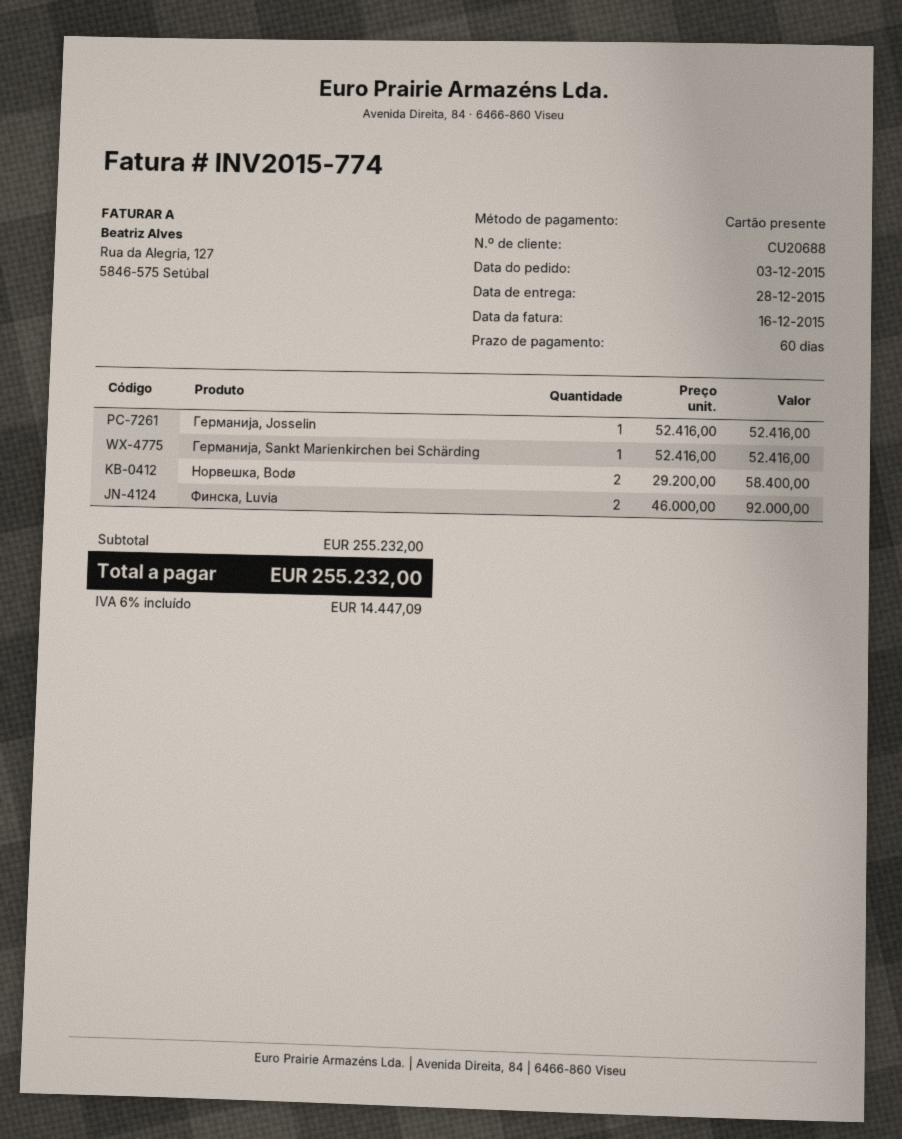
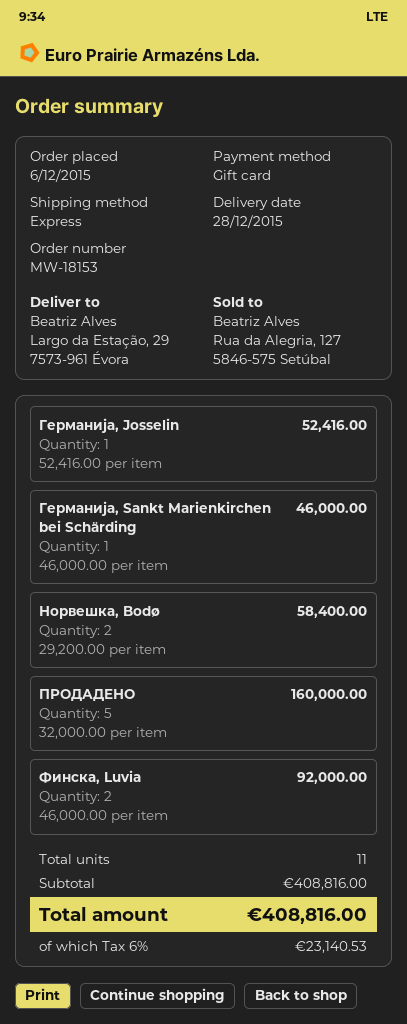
order date: 2015-12-03 -> 2015-12-06
Германија, Sankt Marienkirchen bei Schärding: 1 x 52416.00 = 52416.00 -> 1 x 46000.00 = 46000.00
ПРОДАДЕНО: none -> 5 x 32000.00 = 160000.00
subtotal: 255232.00 -> 408816.00
tax: 6% = 14447.09 -> 6% = 23140.53
total: 255232.00 -> 408816.00

